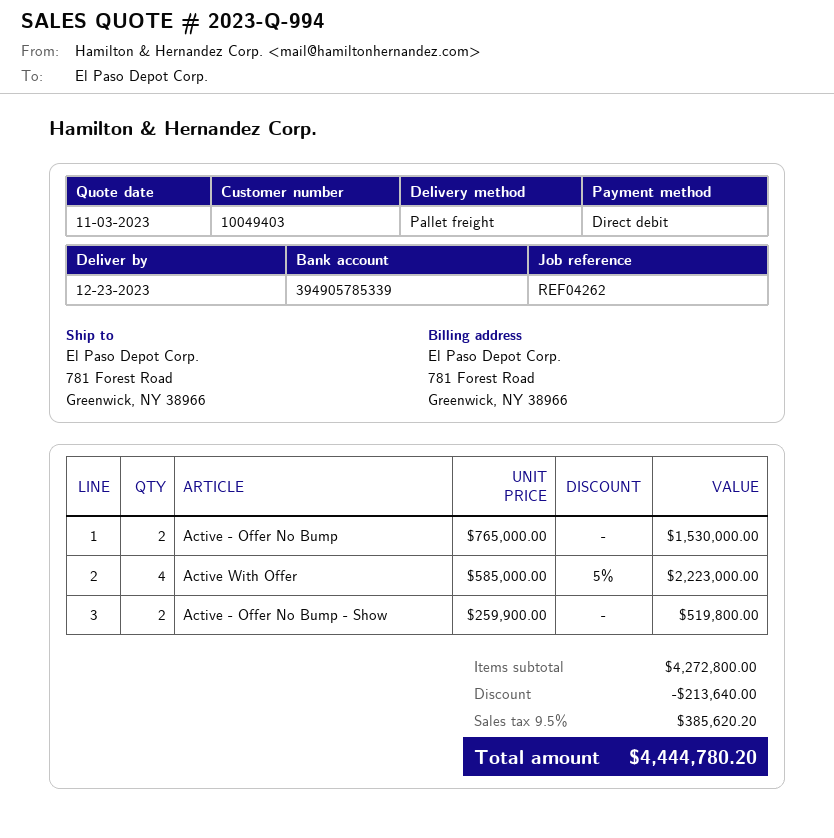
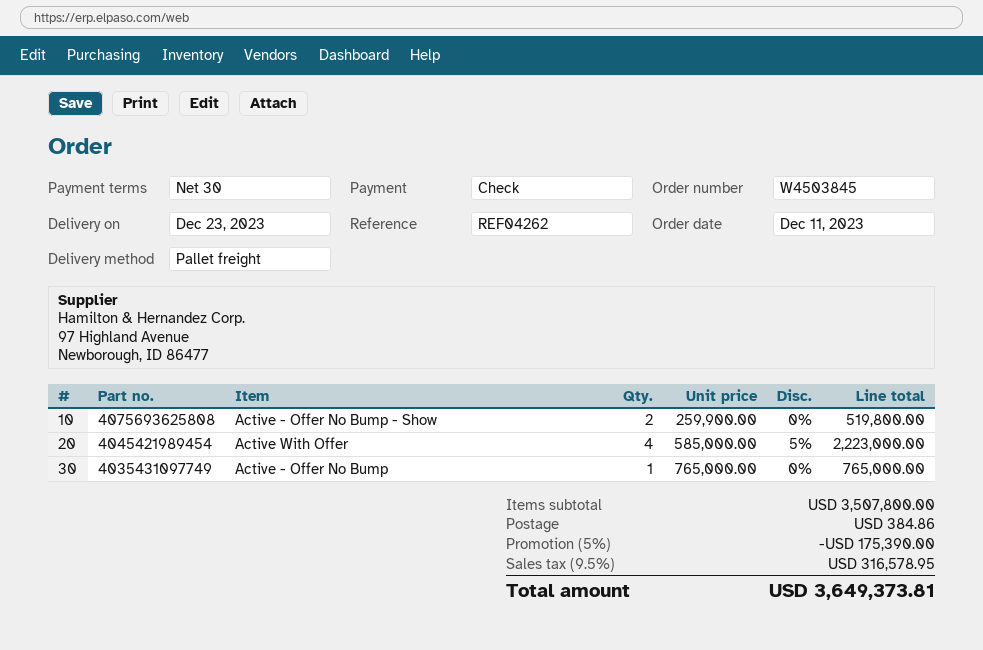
payment method: direct debit -> cheque
Active - Offer No Bump: 2 x 765000.00 = 1530000.00 -> 1 x 765000.00 = 765000.00
subtotal: 4272800.00 -> 3507800.00
discount: 213640.00 -> 175390.00
shipping: none -> 384.86
tax: 9.5% = 385620.20 -> 9.5% = 316578.95
total: 4444780.20 -> 3649373.81

